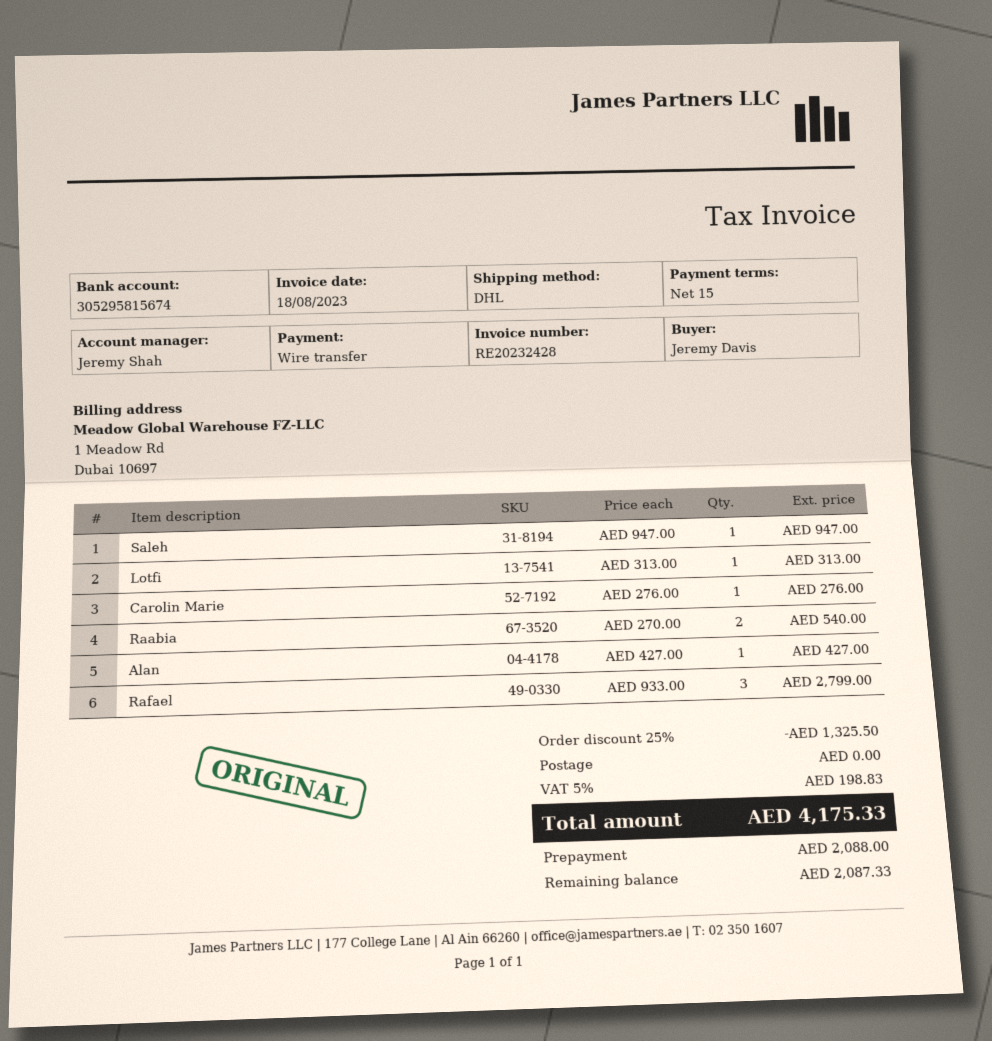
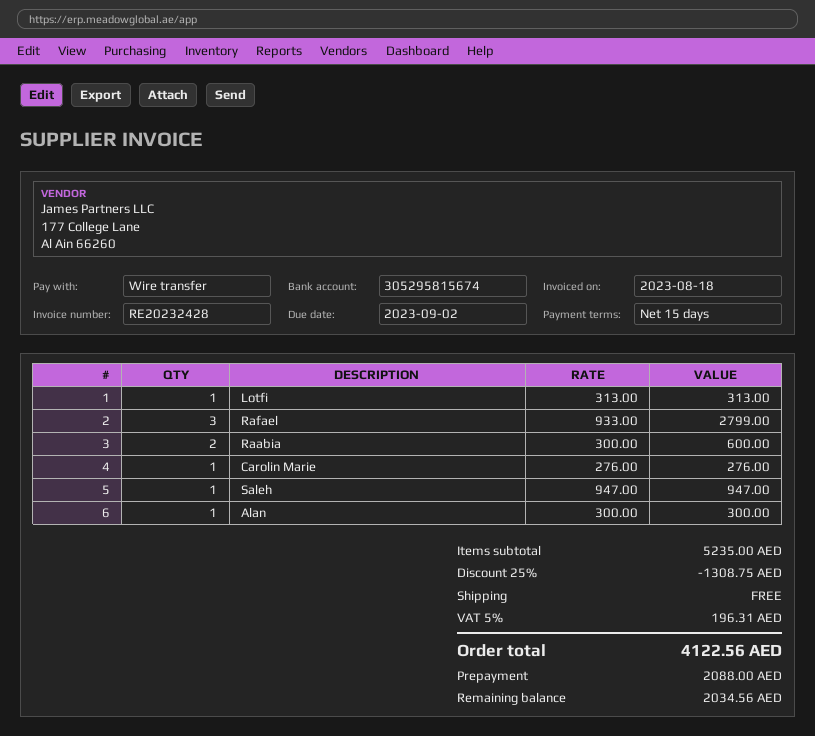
Raabia: 2 x 270.00 = 540.00 -> 2 x 300.00 = 600.00
Alan: 1 x 427.00 = 427.00 -> 1 x 300.00 = 300.00
discount: 25% = 1325.50 -> 25% = 1308.75
tax: 5% = 198.83 -> 5% = 196.31
total: 4175.33 -> 4122.56
balance: 2087.33 -> 2034.56

